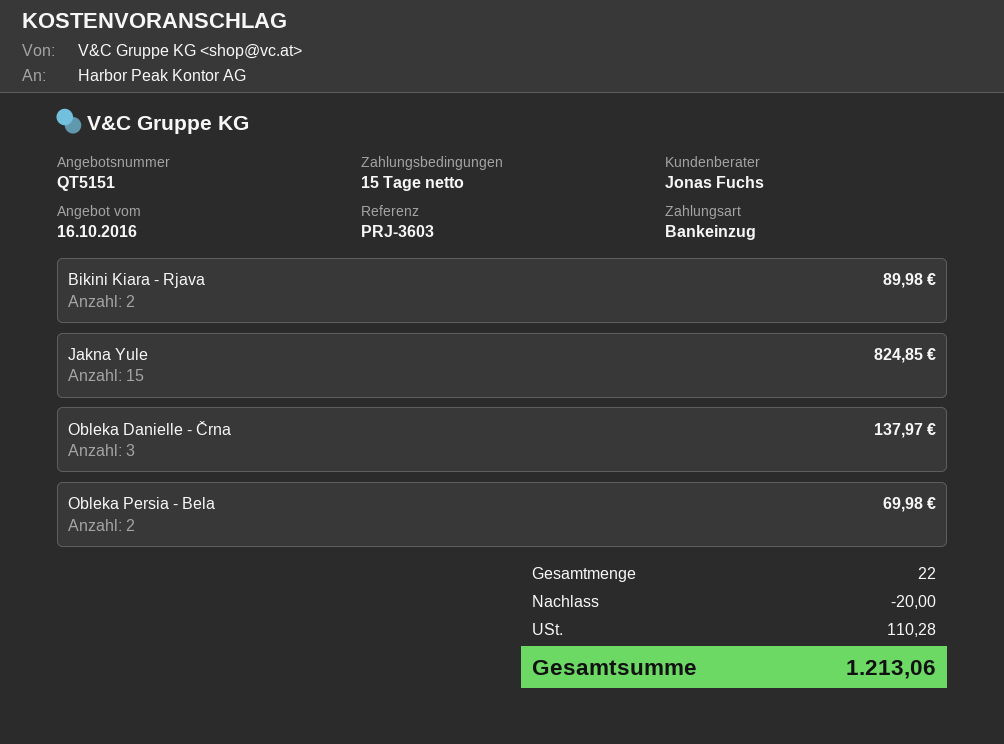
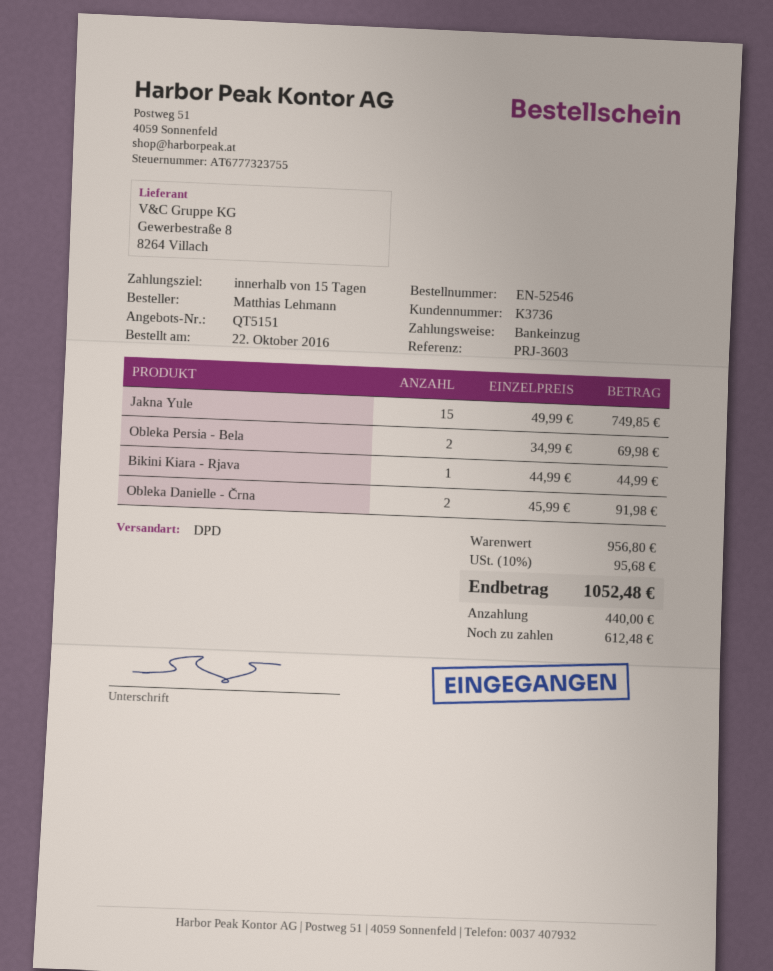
Bikini Kiara - Rjava: 2 for 89.98 -> 1 for 44.99
Jakna Yule: 15 for 824.85 -> 15 for 749.85
Obleka Danielle - Črna: 3 for 137.97 -> 2 for 91.98
discount: 20.00 -> none
tax: 110.28 -> 95.68
total: 1213.06 -> 1052.48

